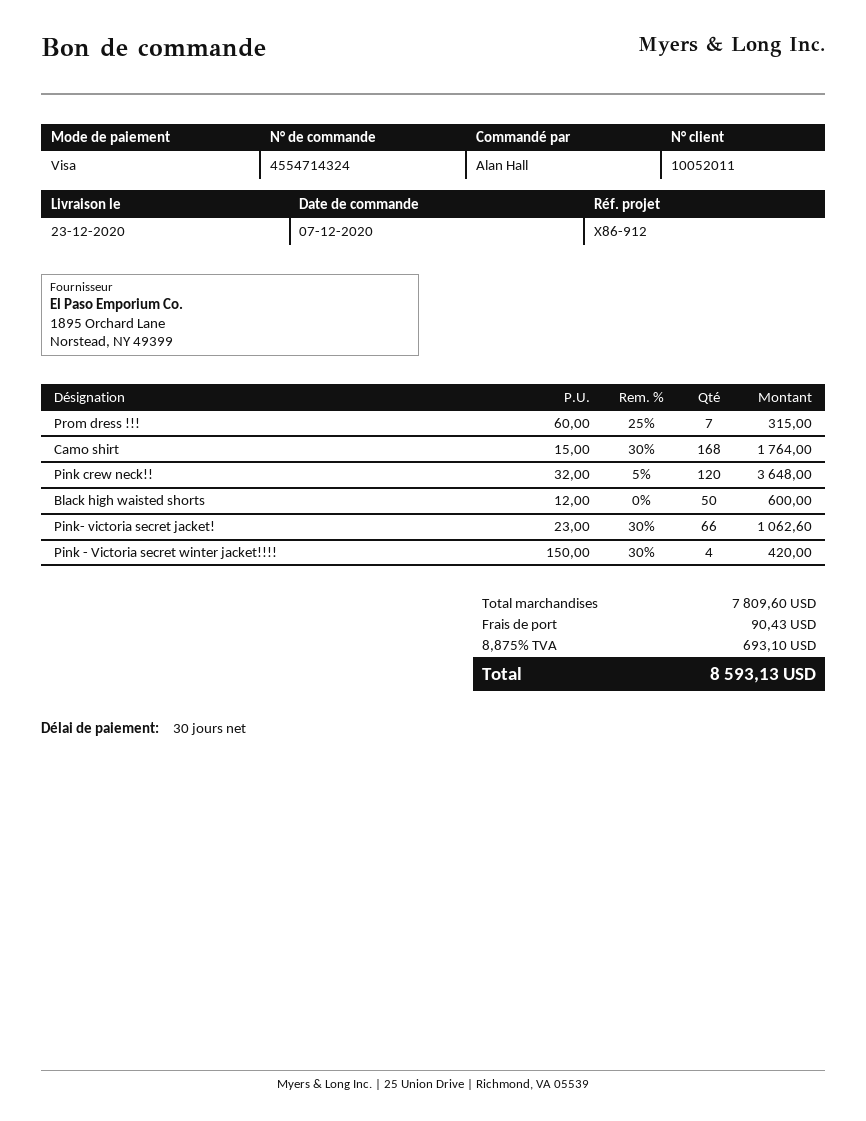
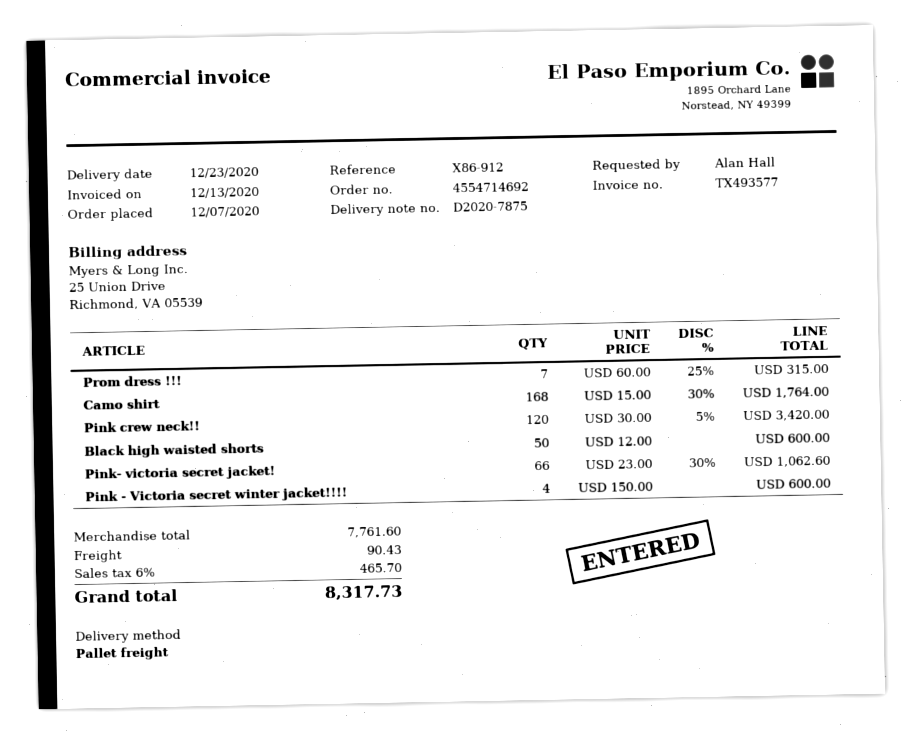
order number: 4554714324 -> 4554714692
Pink crew neck!!: 120 x 32.00 - 5% = 3648.00 -> 120 x 30.00 - 5% = 3420.00
Pink - Victoria secret winter jacket!!!!: 4 x 150.00 - 30% = 420.00 -> 4 x 150.00 = 600.00
subtotal: 7809.60 -> 7761.60
tax: 8.875% = 693.10 -> 6% = 465.70
total: 8593.13 -> 8317.73

